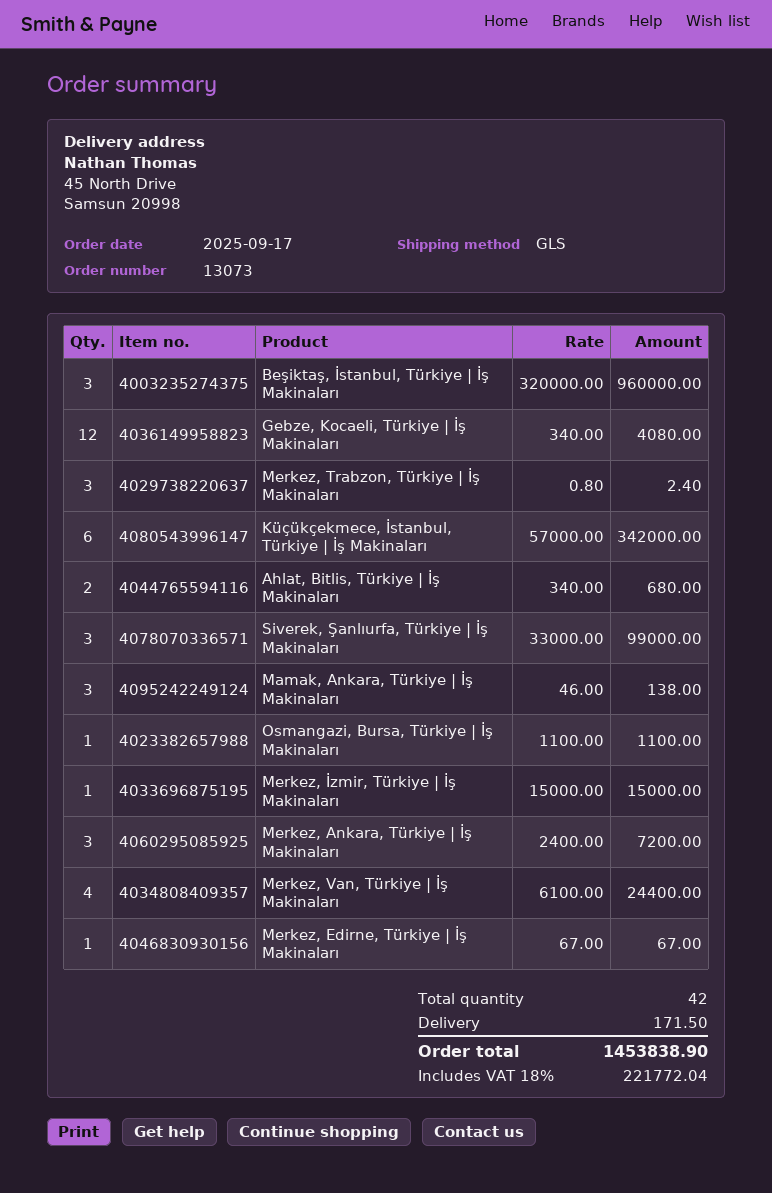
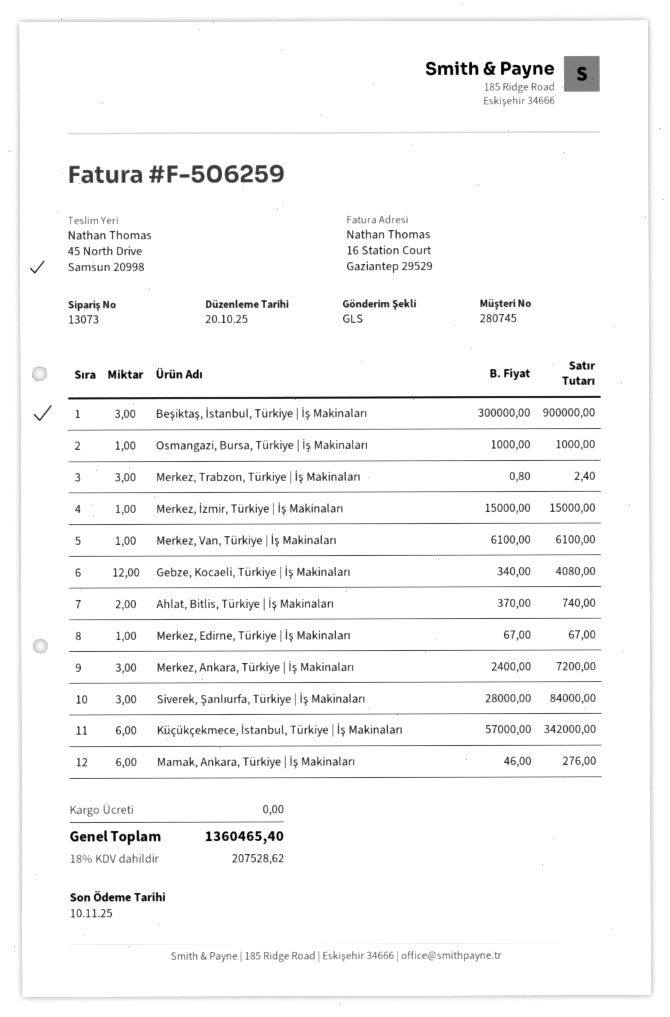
Beşiktaş, İstanbul, Türkiye | İş Makinaları: 3 x 320000.00 = 960000.00 -> 3 x 300000.00 = 900000.00
Ahlat, Bitlis, Türkiye | İş Makinaları: 2 x 340.00 = 680.00 -> 2 x 370.00 = 740.00
Siverek, Şanlıurfa, Türkiye | İş Makinaları: 3 x 33000.00 = 99000.00 -> 3 x 28000.00 = 84000.00
Mamak, Ankara, Türkiye | İş Makinaları: 3 x 46.00 = 138.00 -> 6 x 46.00 = 276.00
Osmangazi, Bursa, Türkiye | İş Makinaları: 1 x 1100.00 = 1100.00 -> 1 x 1000.00 = 1000.00
Merkez, Van, Türkiye | İş Makinaları: 4 x 6100.00 = 24400.00 -> 1 x 6100.00 = 6100.00
shipping: 171.50 -> 0.00
tax: 18% = 221772.04 -> 18% = 207528.62
total: 1453838.90 -> 1360465.40

